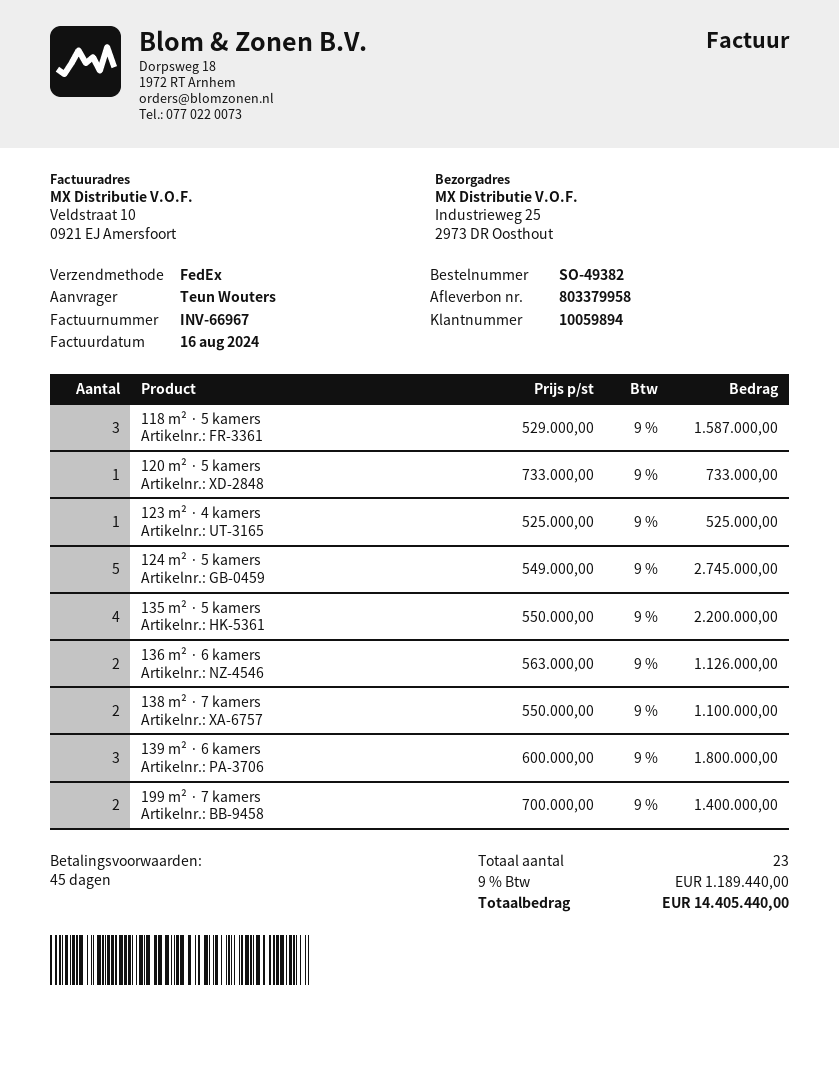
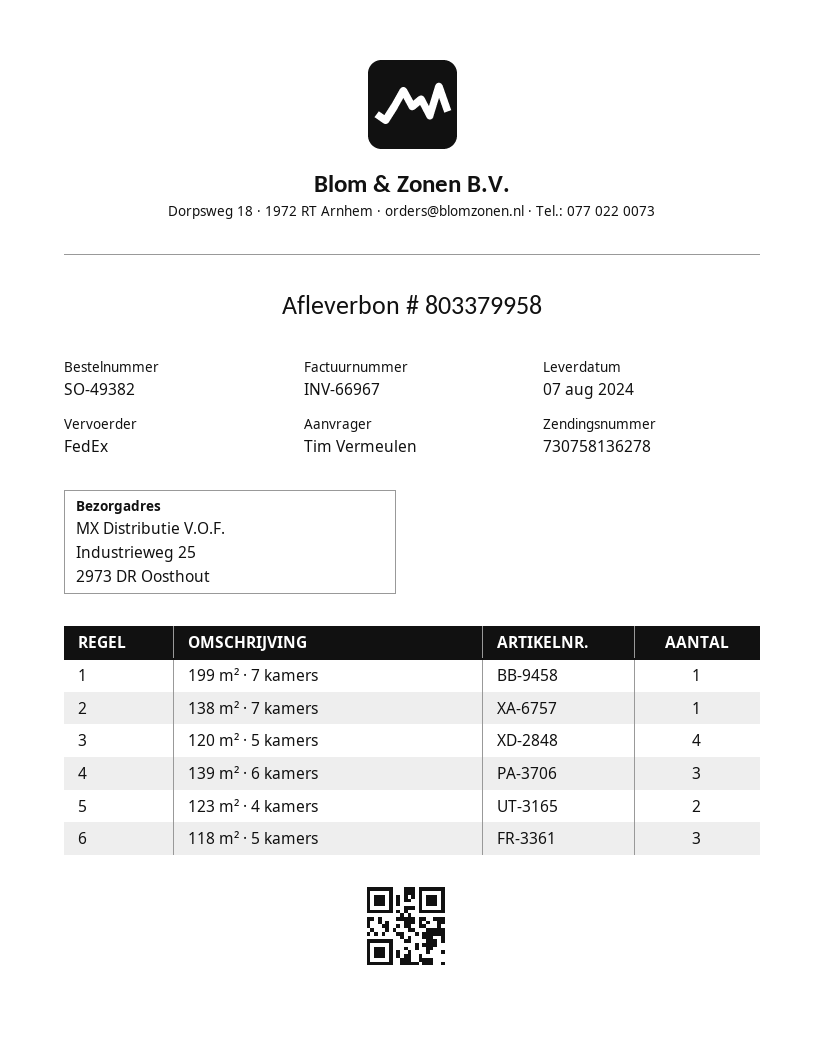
ordered by: Teun Wouters -> Tim Vermeulen
120 m² · 5 kamers: 1 -> 4
123 m² · 4 kamers: 1 -> 2
124 m² · 5 kamers: 5 -> none
135 m² · 5 kamers: 4 -> none
136 m² · 6 kamers: 2 -> none
138 m² · 7 kamers: 2 -> 1
199 m² · 7 kamers: 2 -> 1

